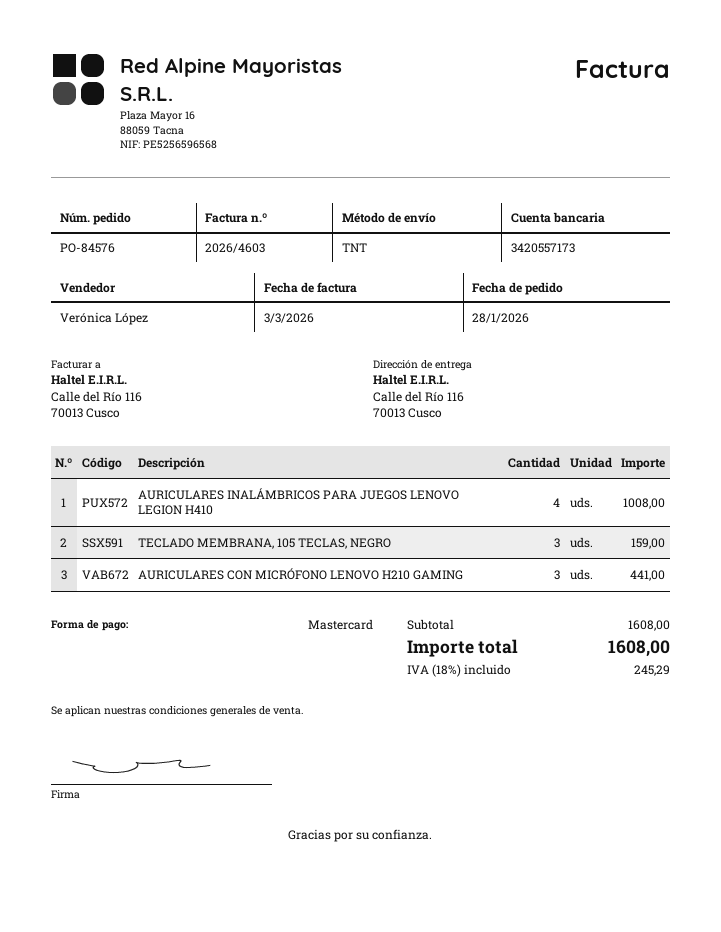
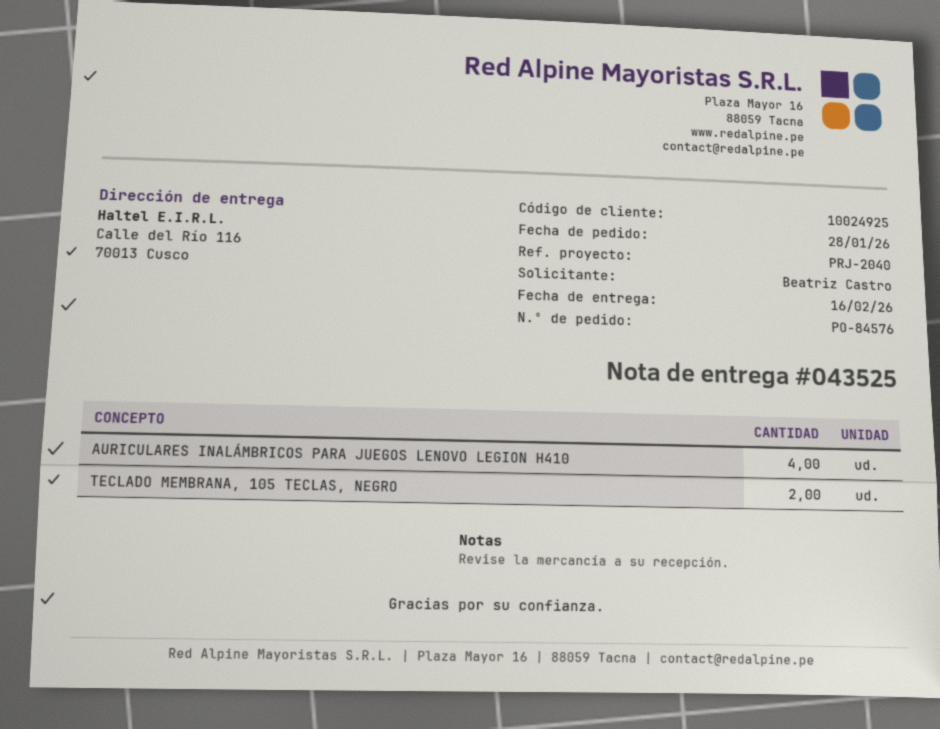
TECLADO MEMBRANA, 105 TECLAS, NEGRO: 3 -> 2
AURICULARES CON MICRÓFONO LENOVO H210 GAMING: 3 -> none

